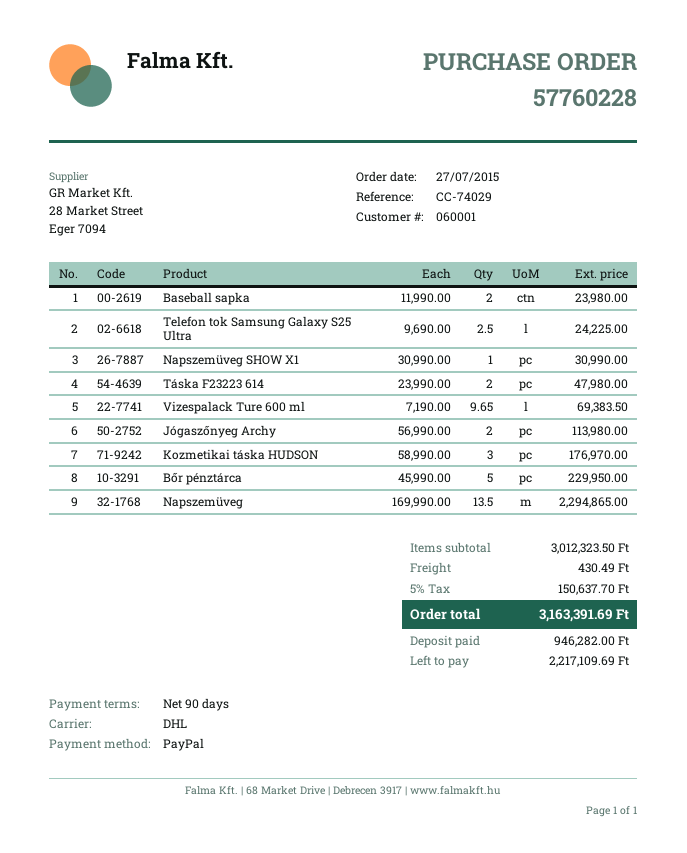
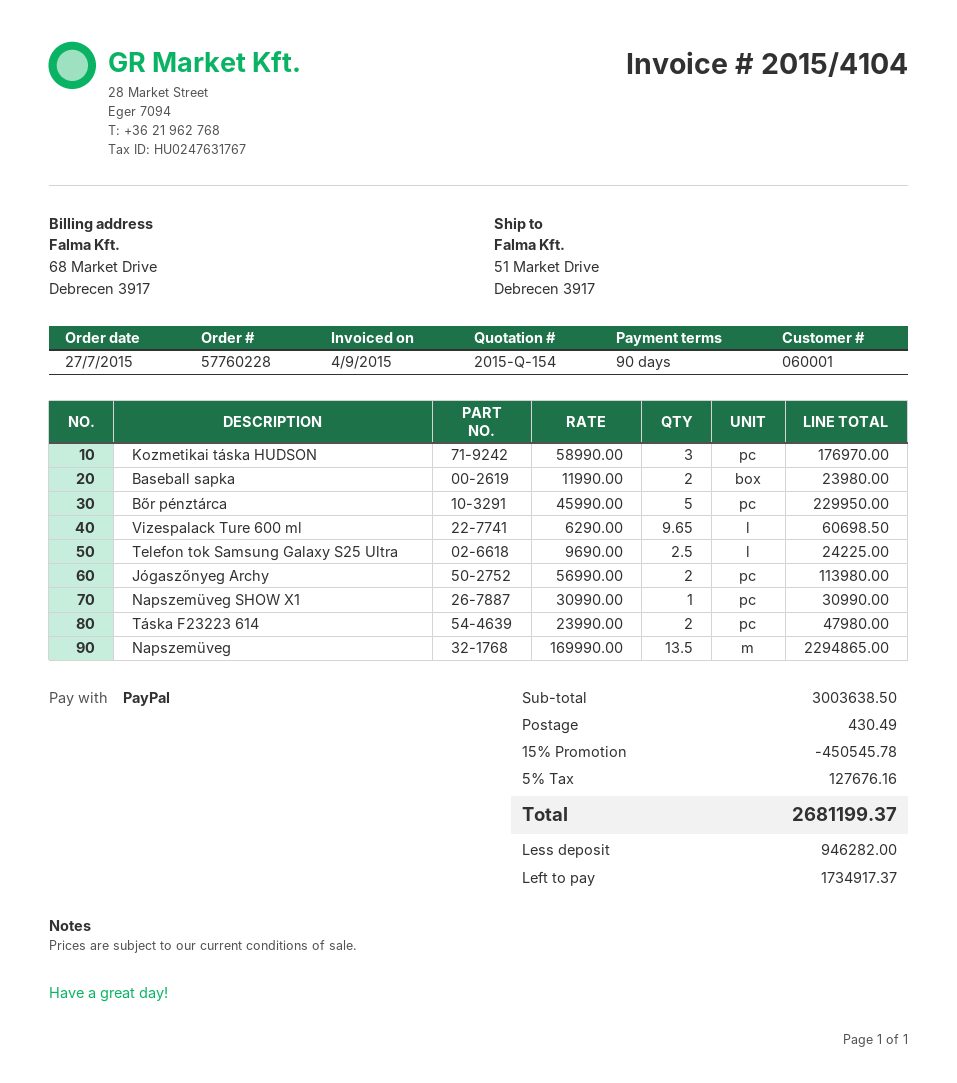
Vizespalack Ture 600 ml: 9.65 x 7190.00 = 69383.50 -> 9.65 x 6290.00 = 60698.50
subtotal: 3012323.50 -> 3003638.50
discount: none -> 15% = 450545.78
tax: 5% = 150637.70 -> 5% = 127676.16
total: 3163391.69 -> 2681199.37
balance: 2217109.69 -> 1734917.37

